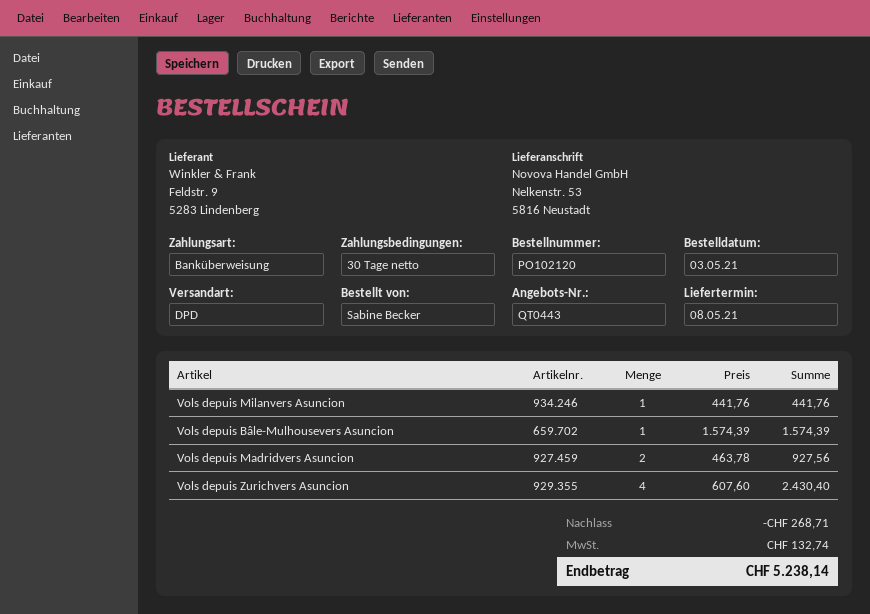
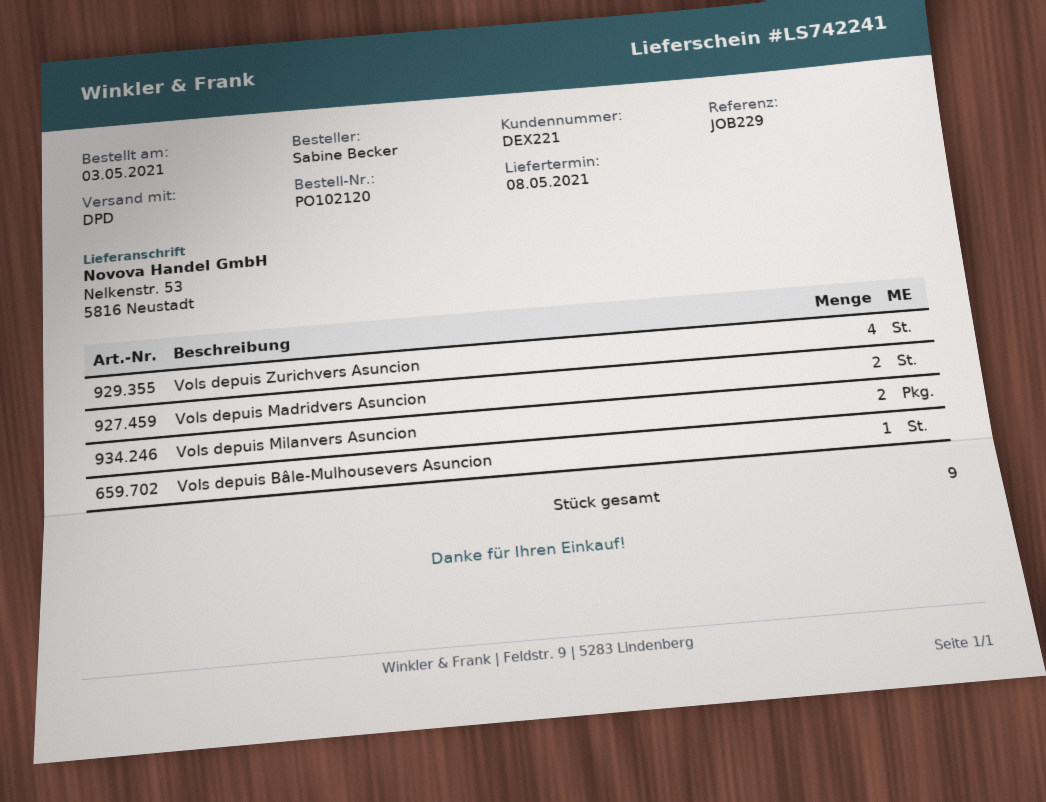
Vols depuis Milanvers Asuncion: 1 -> 2

